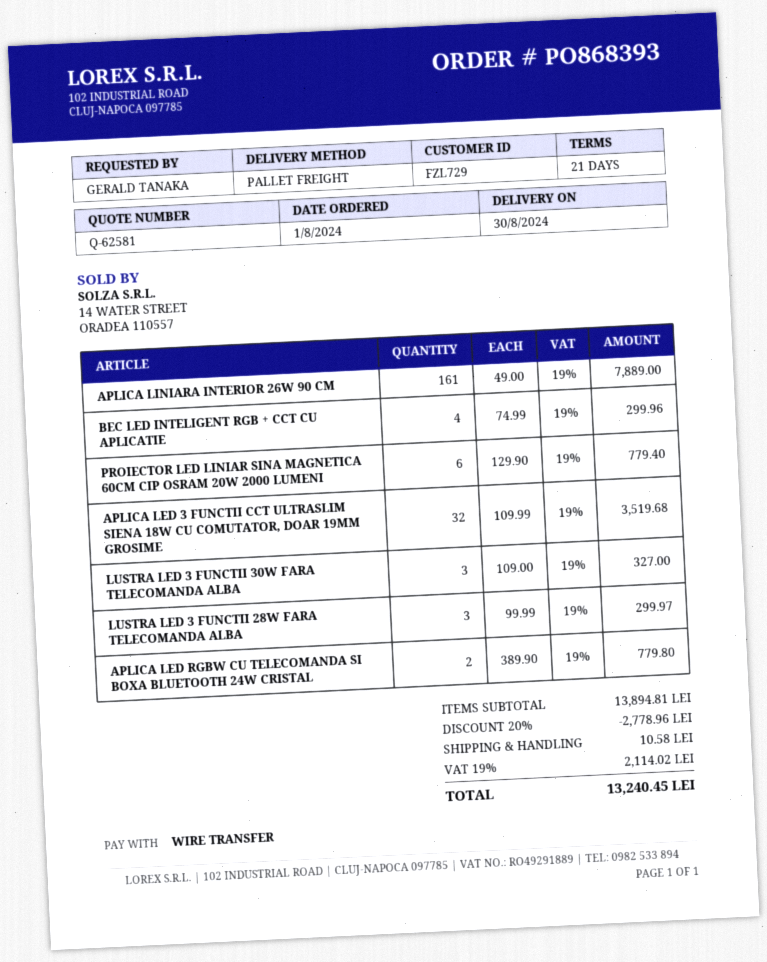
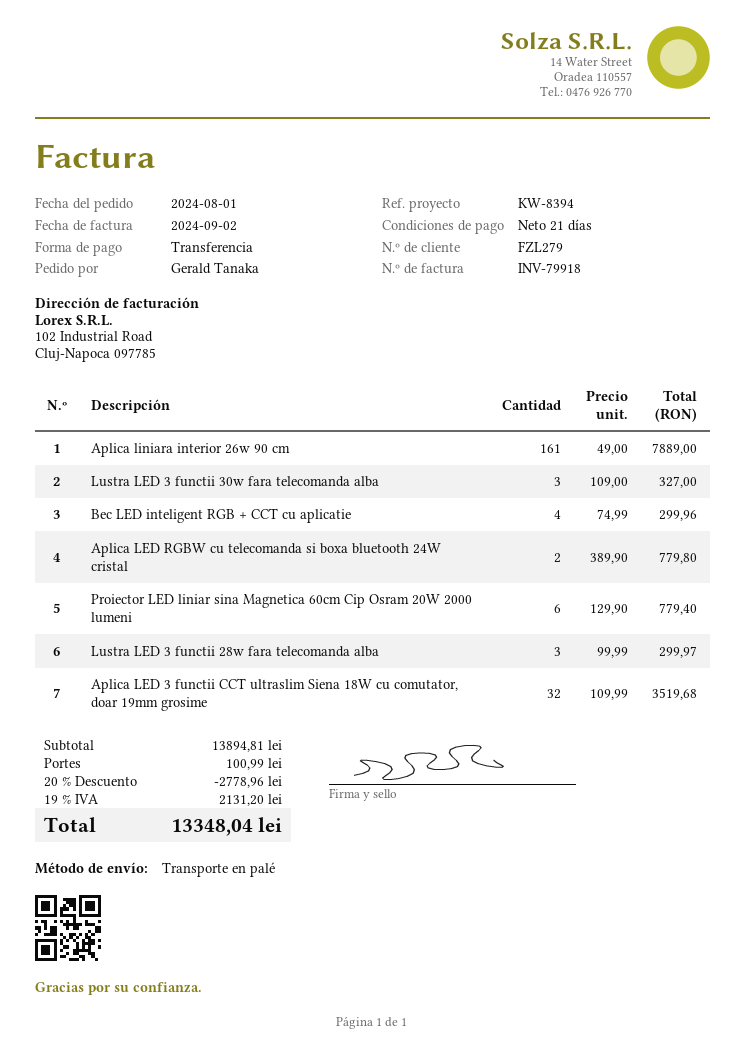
customer number: FZL729 -> FZL279
shipping: 10.58 -> 100.99
tax: 19% = 2114.02 -> 19% = 2131.20
total: 13240.45 -> 13348.04

